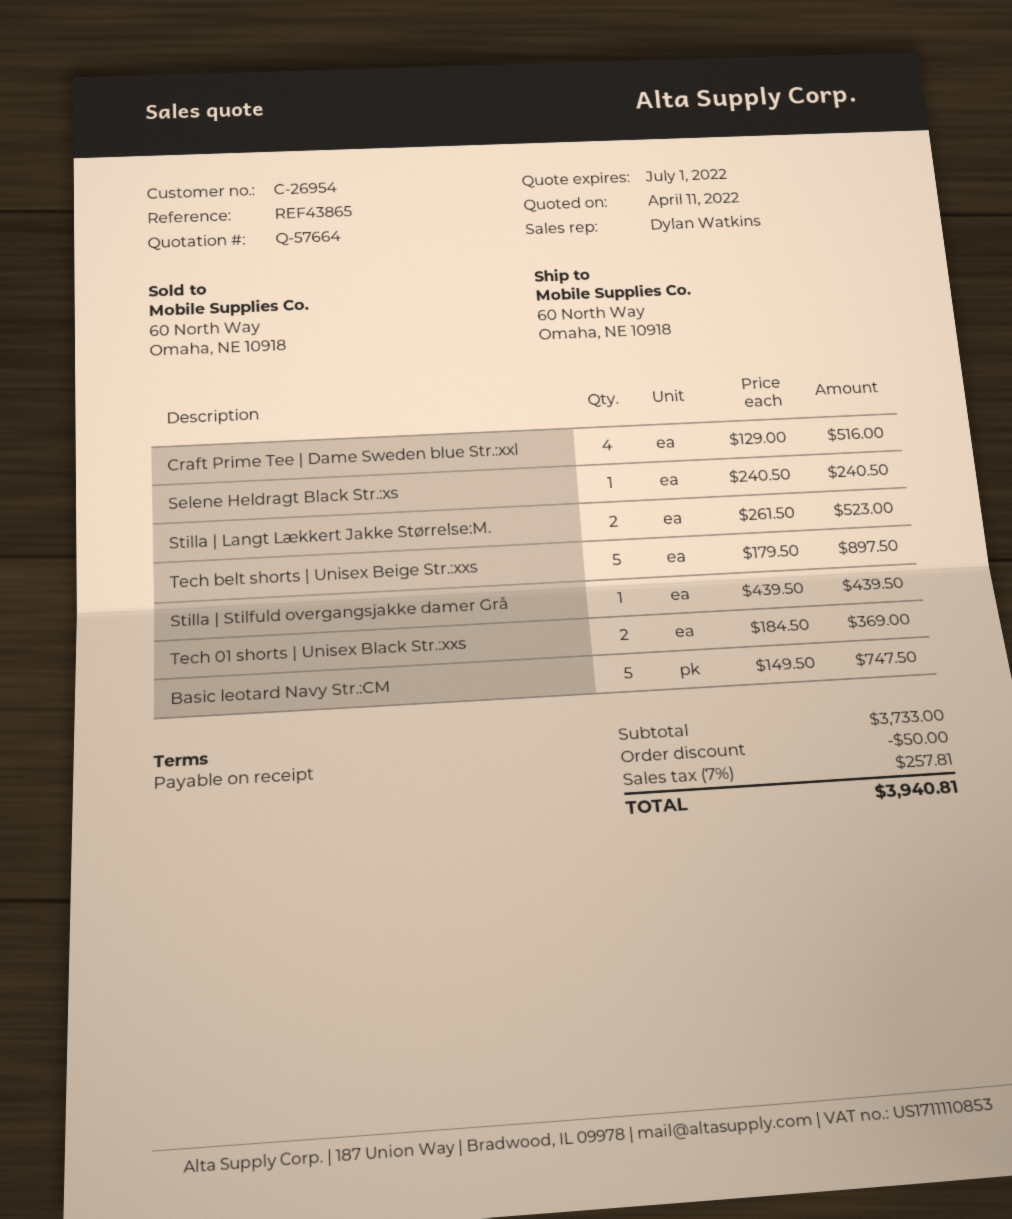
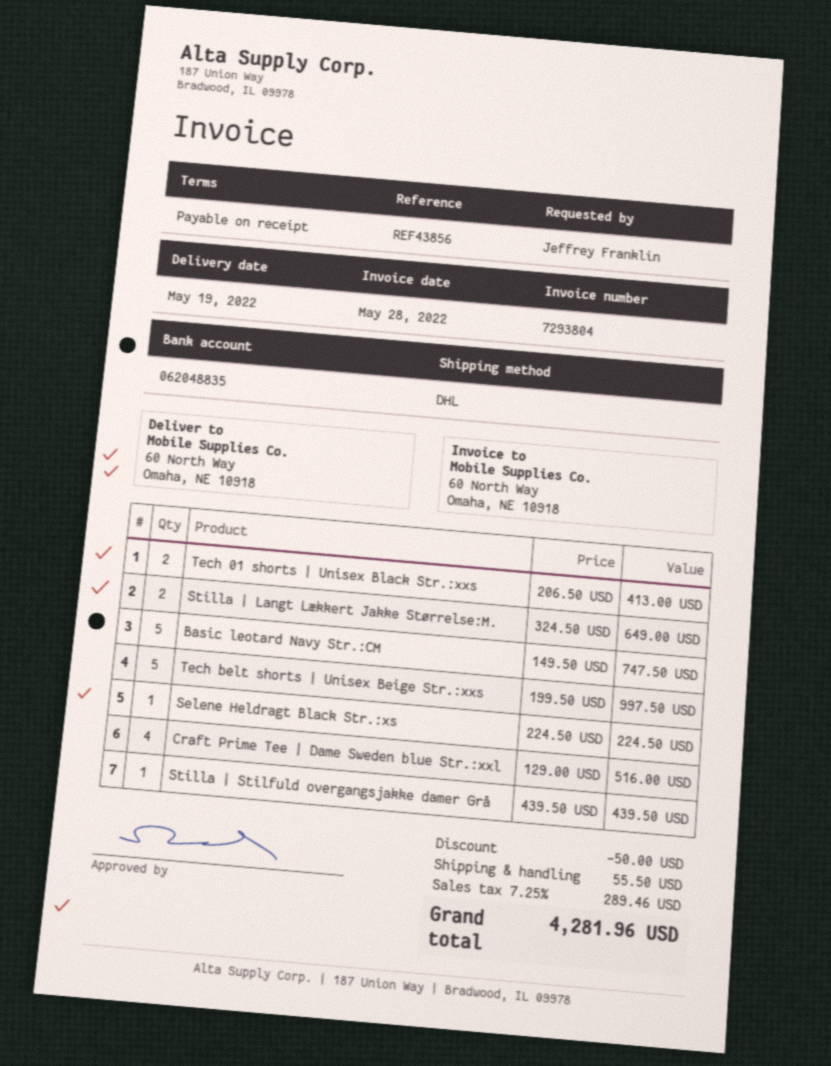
reference: REF43865 -> REF43856
Selene Heldragt Black Str.:xs: 1 x 240.50 = 240.50 -> 1 x 224.50 = 224.50
Stilla | Langt Lækkert Jakke Størrelse:M.: 2 x 261.50 = 523.00 -> 2 x 324.50 = 649.00
Tech belt shorts | Unisex Beige Str.:xxs: 5 x 179.50 = 897.50 -> 5 x 199.50 = 997.50
Tech 01 shorts | Unisex Black Str.:xxs: 2 x 184.50 = 369.00 -> 2 x 206.50 = 413.00
shipping: none -> 55.50
tax: 7% = 257.81 -> 7.25% = 289.46
total: 3940.81 -> 4281.96

